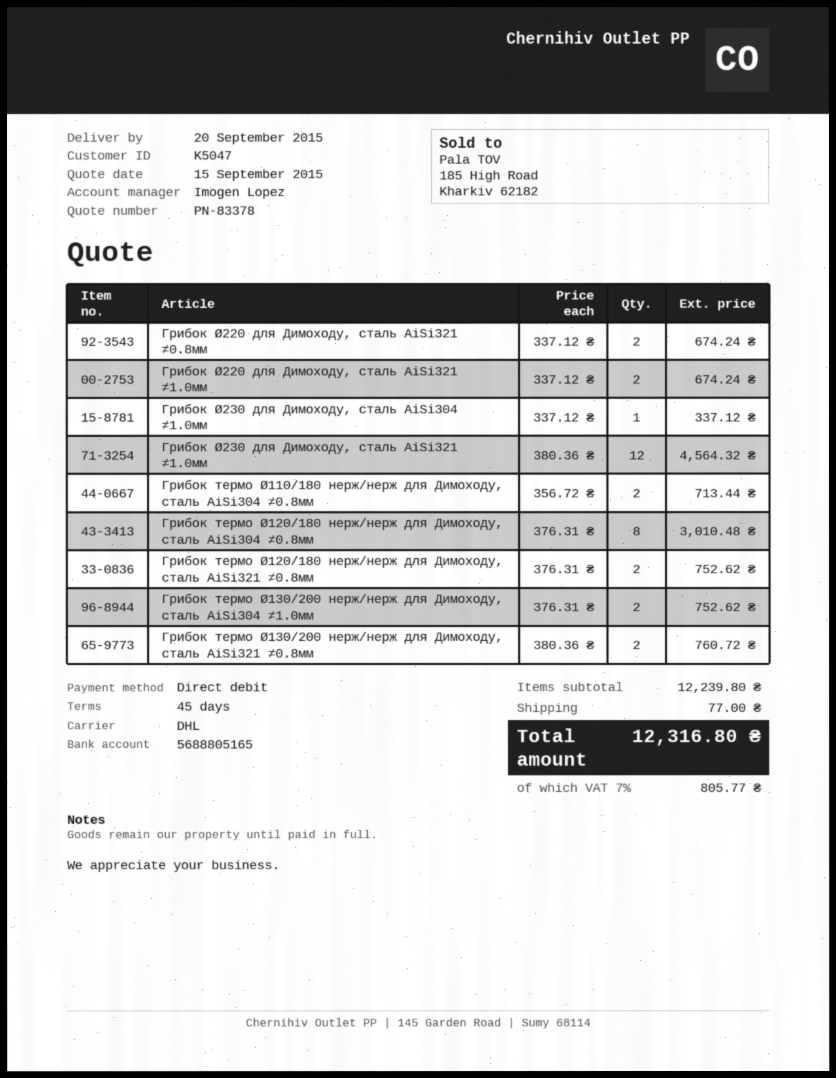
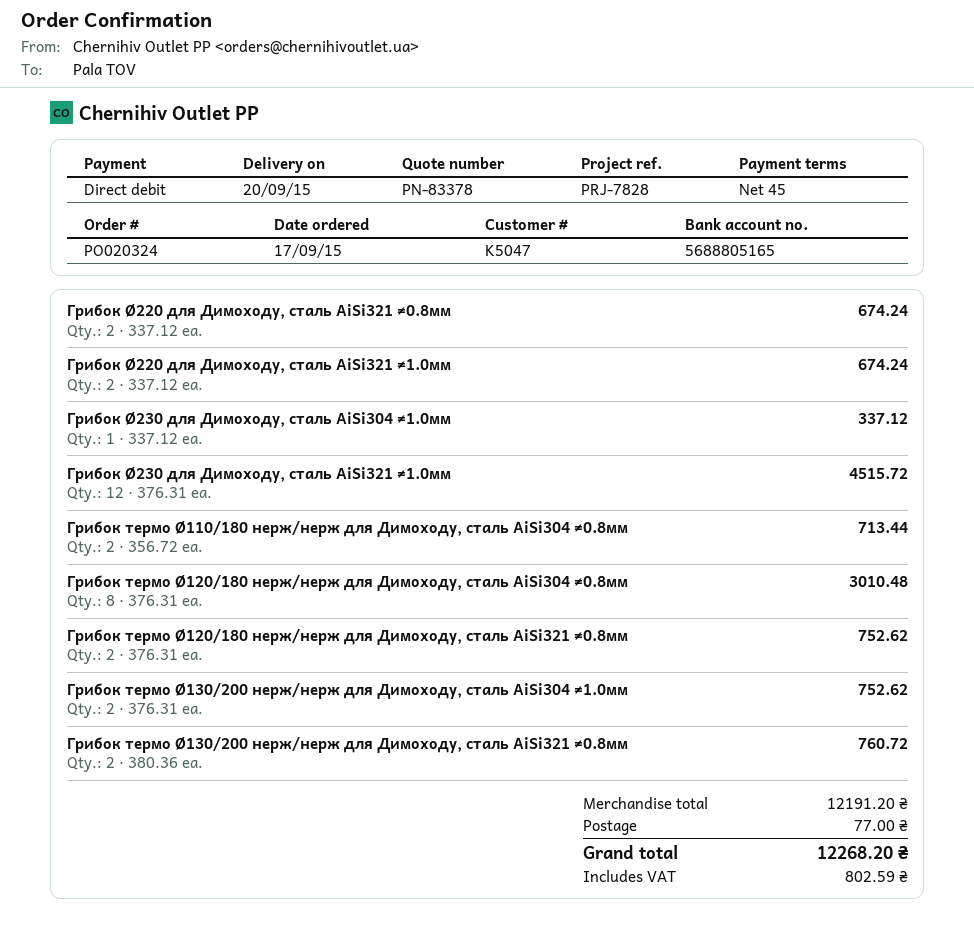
Грибок Ø230 для Димоходу, сталь AiSi321 ≠1.0мм: 12 x 380.36 = 4564.32 -> 12 x 376.31 = 4515.72
subtotal: 12239.80 -> 12191.20
tax: 805.77 -> 802.59
total: 12316.80 -> 12268.20

